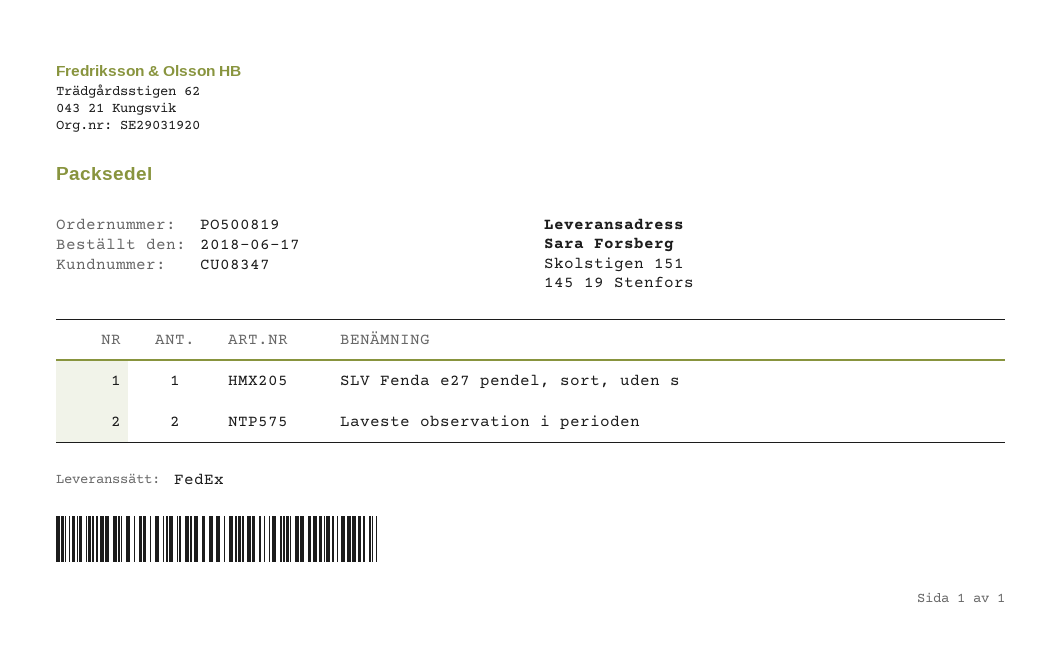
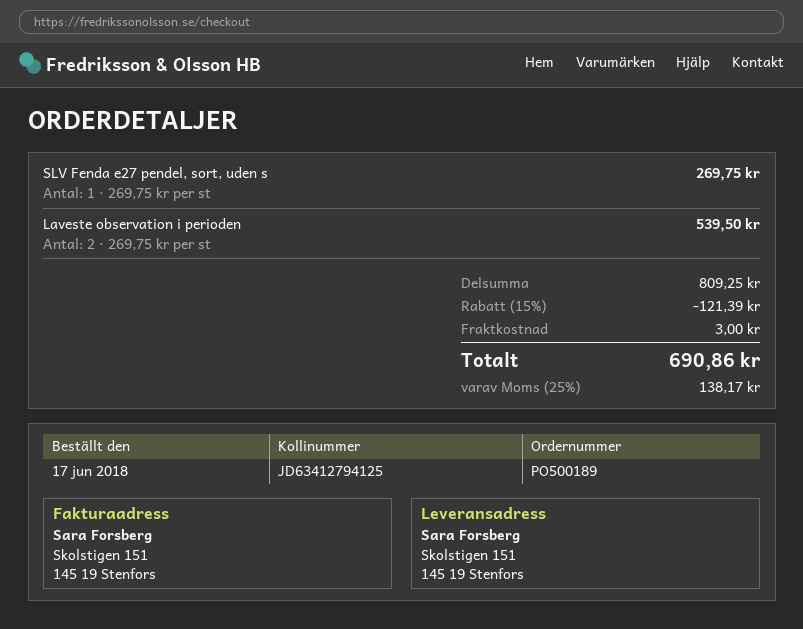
order number: PO500819 -> PO500189

